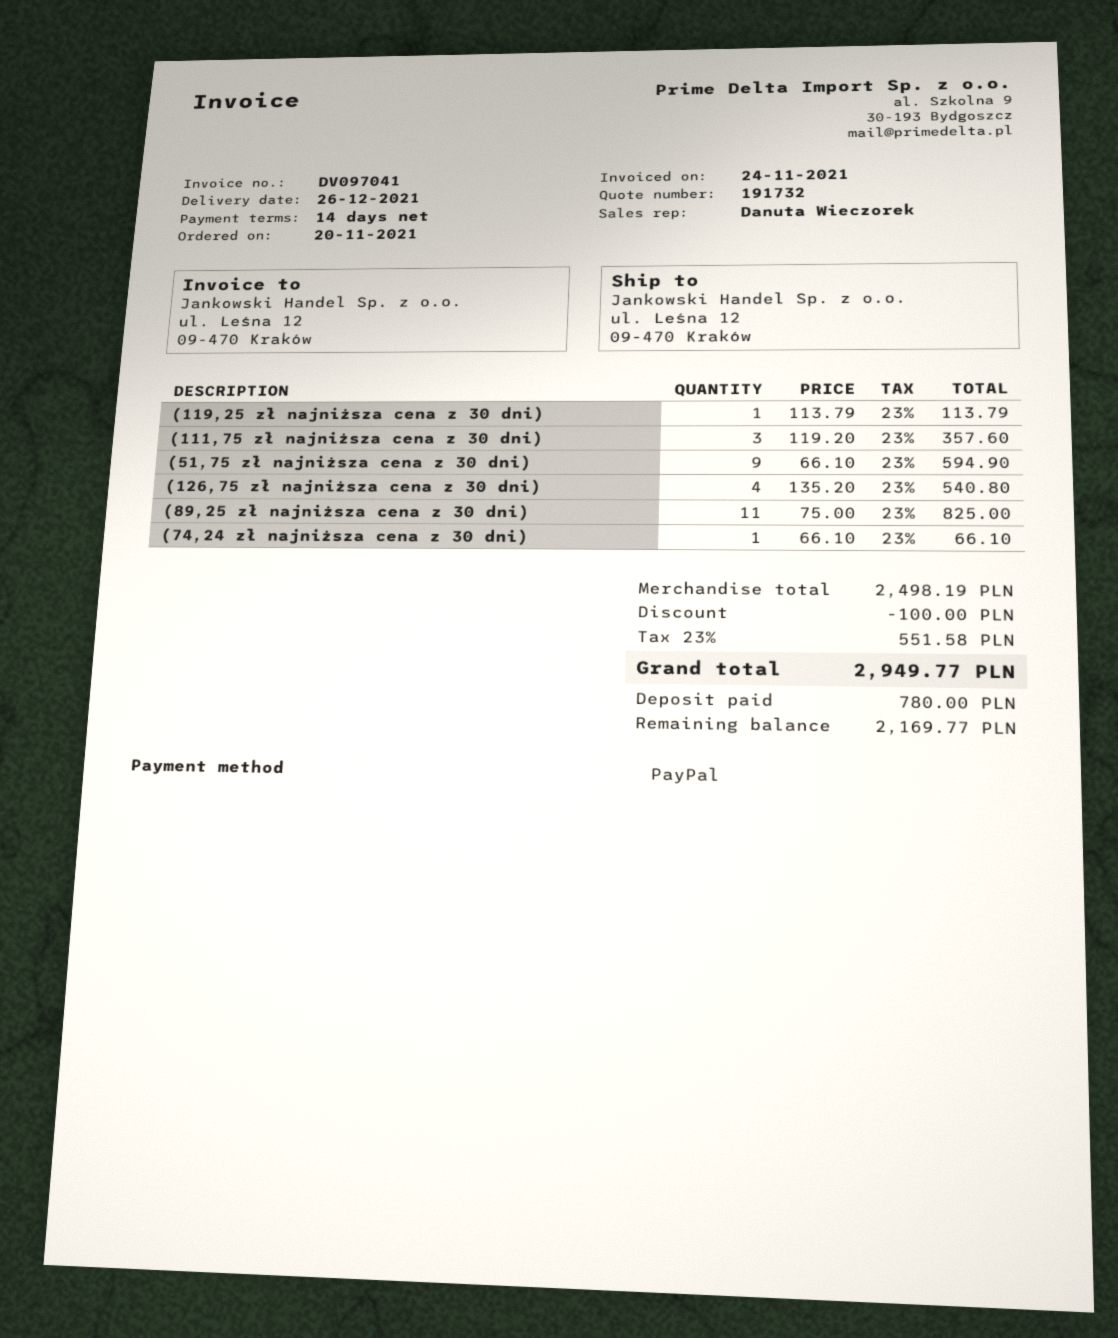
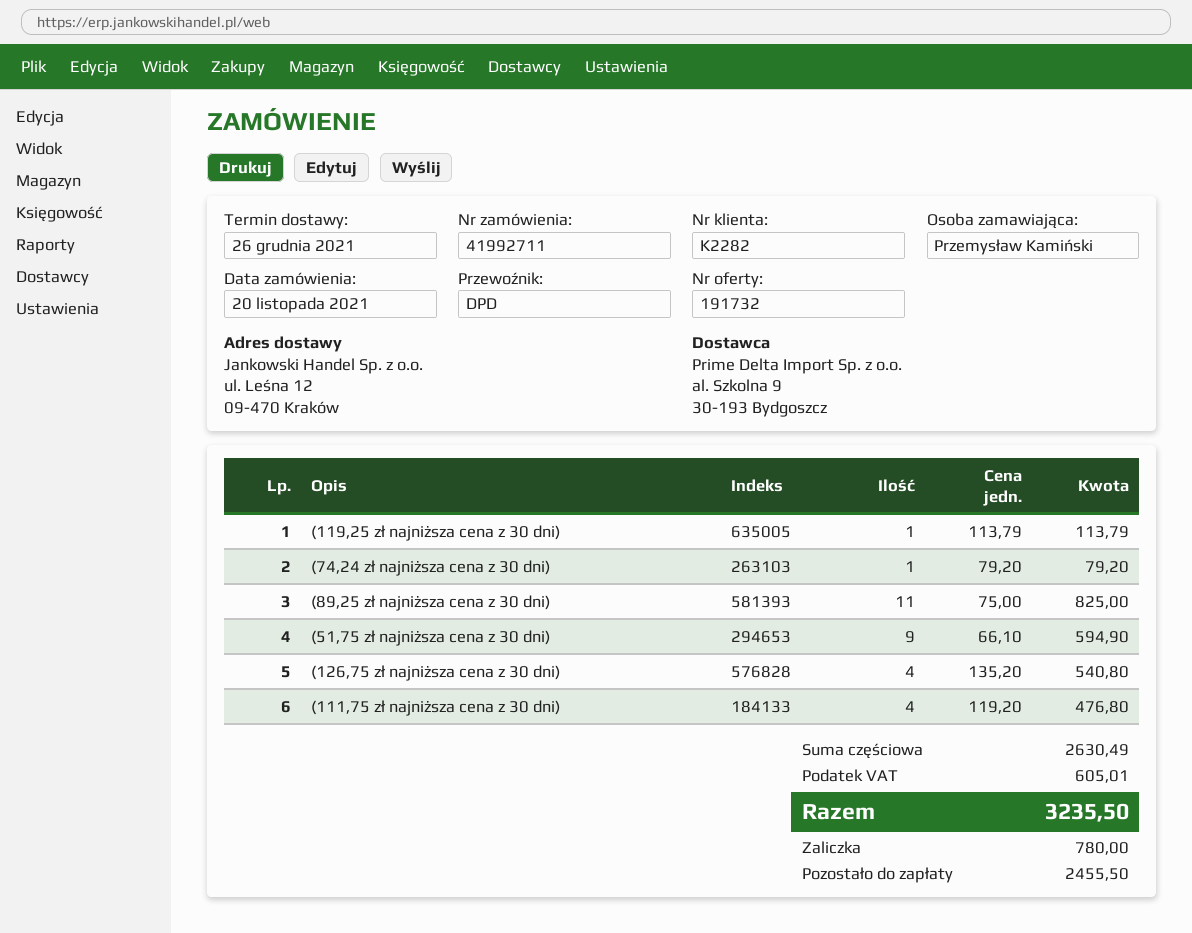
(111,75 zł najniższa cena z 30 dni): 3 x 119.20 = 357.60 -> 4 x 119.20 = 476.80
(74,24 zł najniższa cena z 30 dni): 1 x 66.10 = 66.10 -> 1 x 79.20 = 79.20
subtotal: 2498.19 -> 2630.49
discount: 100.00 -> none
tax: 551.58 -> 605.01
total: 2949.77 -> 3235.50
balance: 2169.77 -> 2455.50

